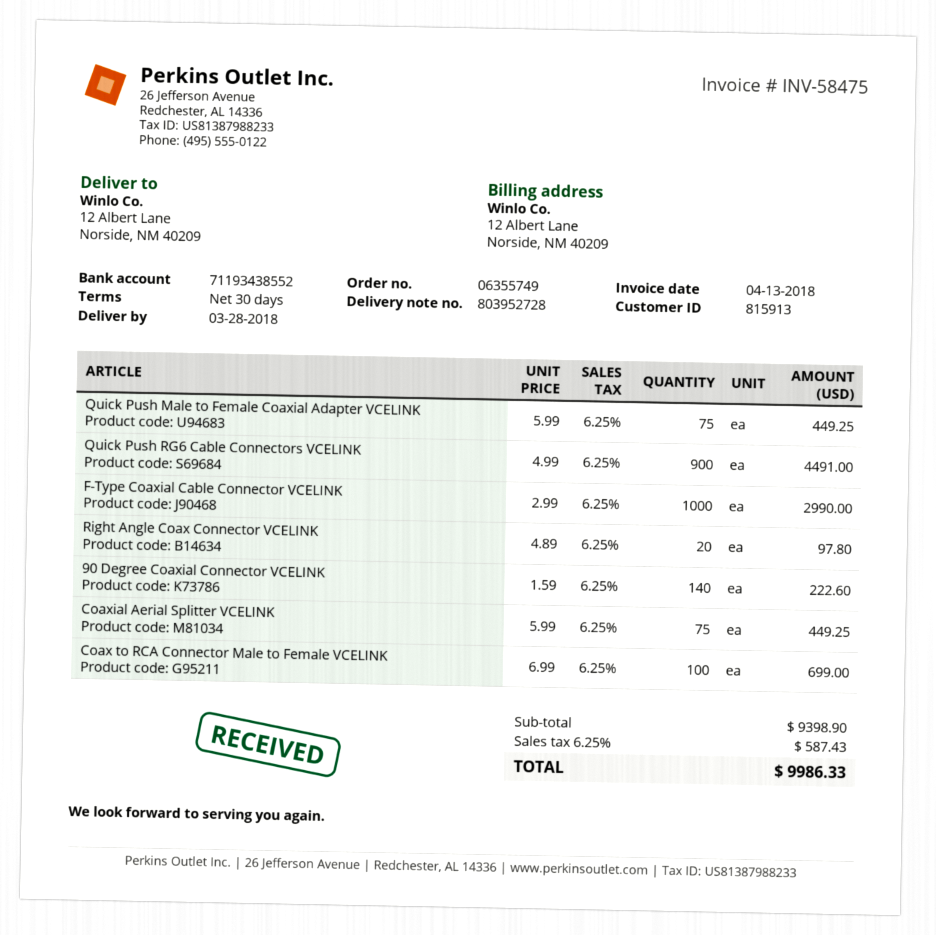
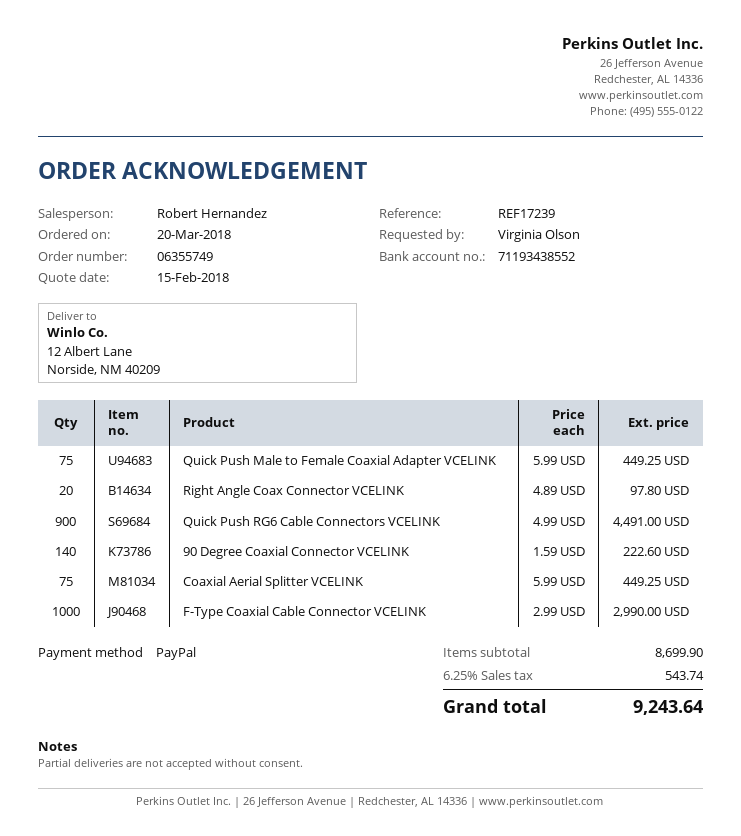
Coax to RCA Connector Male to Female VCELINK: 100 x 6.99 = 699.00 -> none
subtotal: 9398.90 -> 8699.90
tax: 6.25% = 587.43 -> 6.25% = 543.74
total: 9986.33 -> 9243.64

